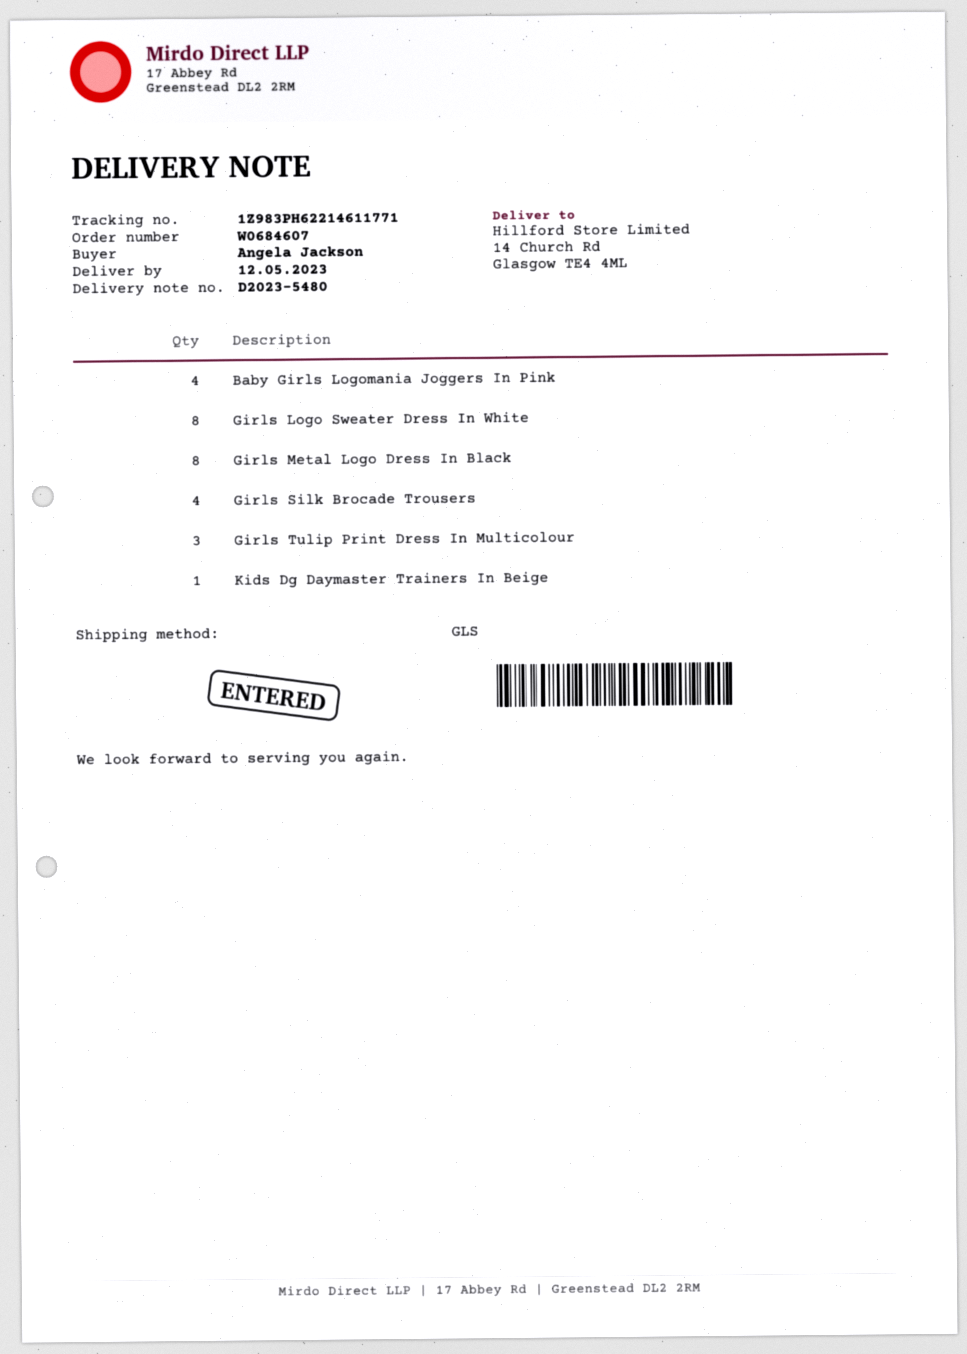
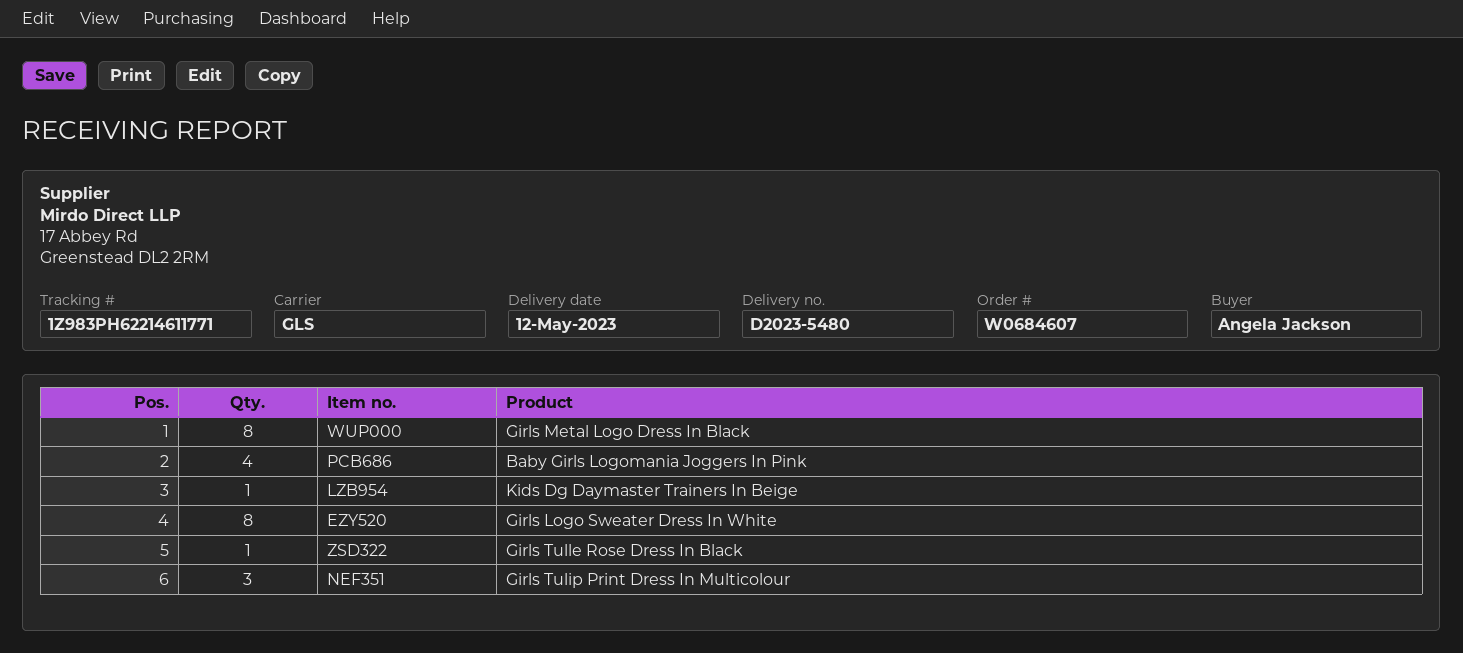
Girls Silk Brocade Trousers: 4 -> none
Girls Tulle Rose Dress In Black: none -> 1

